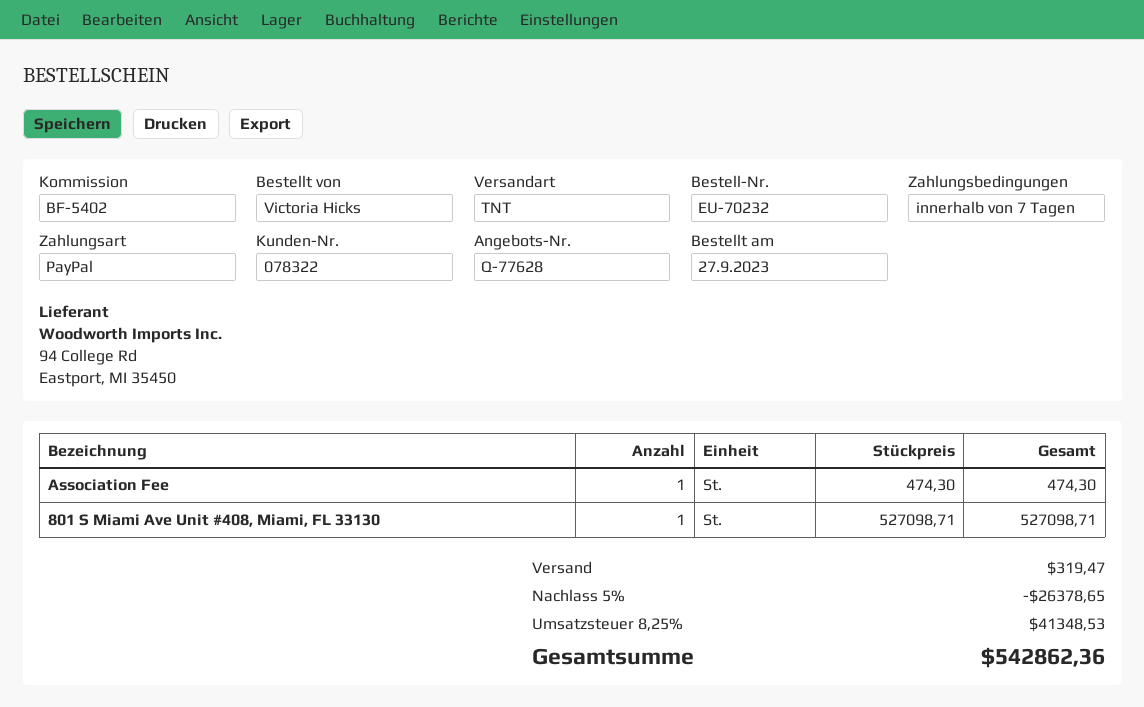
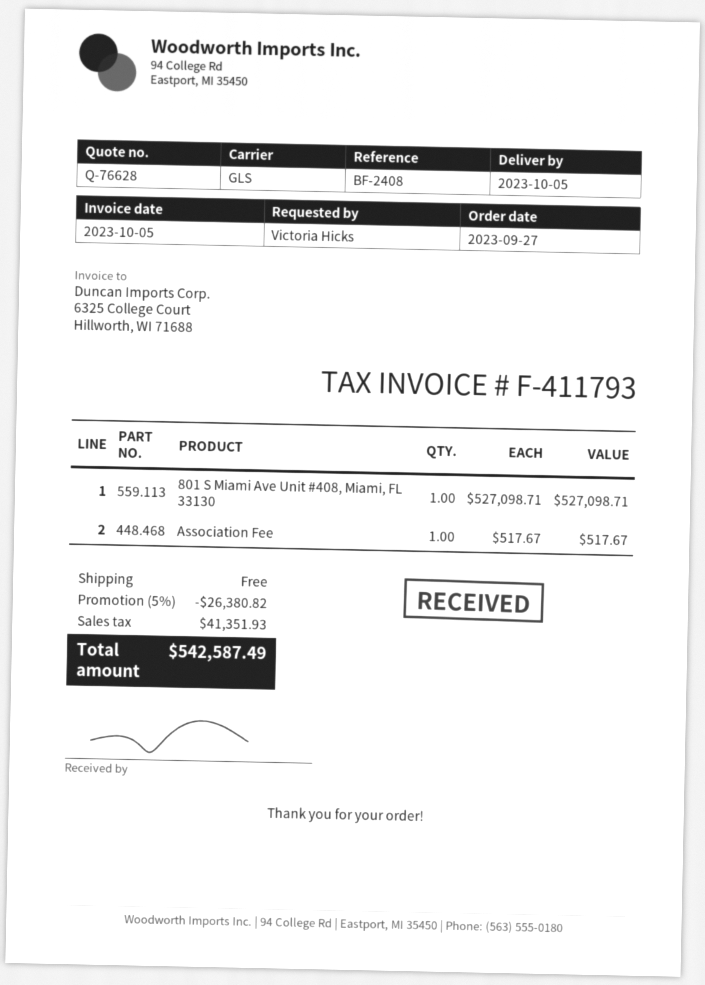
quote number: Q-77628 -> Q-76628
reference: BF-5402 -> BF-2408
shipping method: TNT -> GLS
Association Fee: 1 x 474.30 = 474.30 -> 1 x 517.67 = 517.67
discount: 5% = 26378.65 -> 5% = 26380.82
shipping: 319.47 -> 0.00
tax: 41348.53 -> 41351.93
total: 542862.36 -> 542587.49

